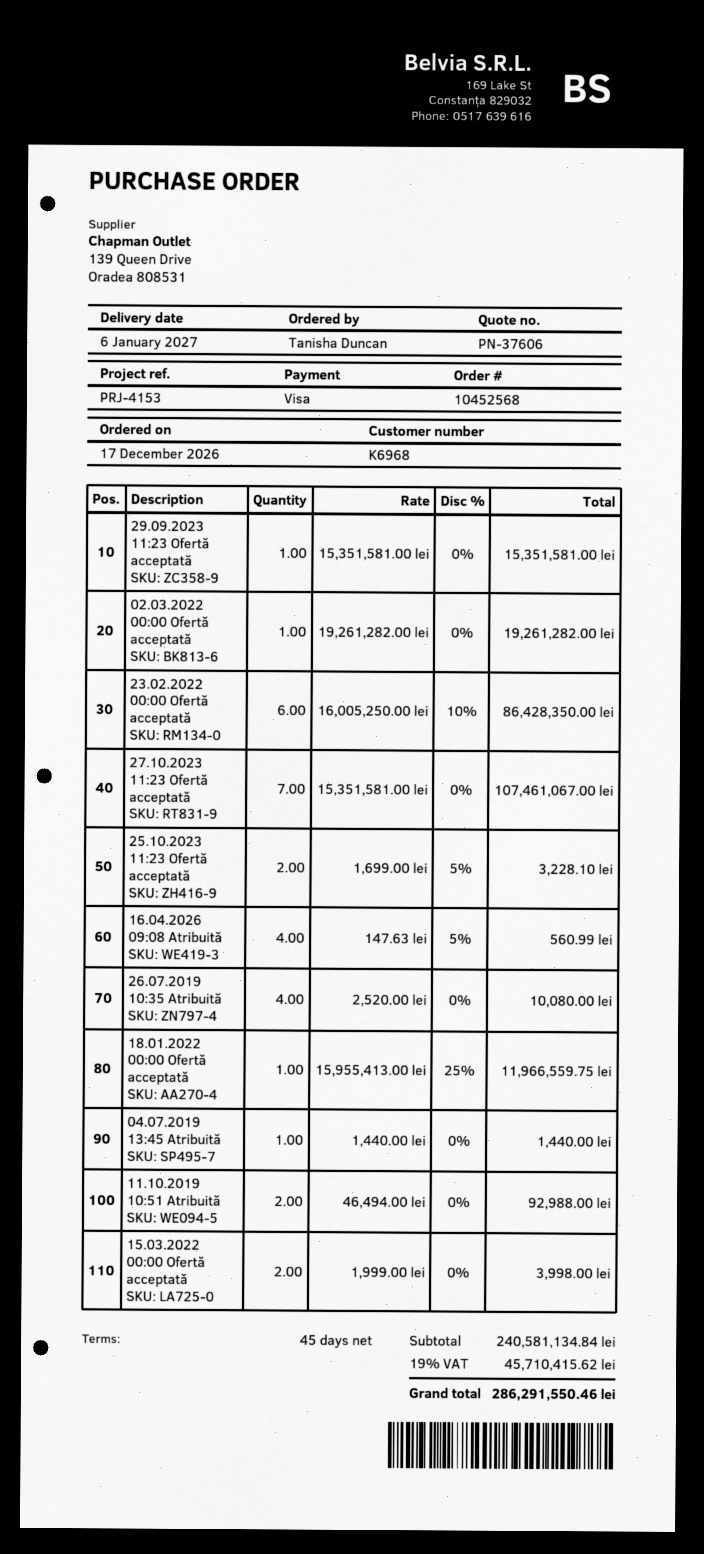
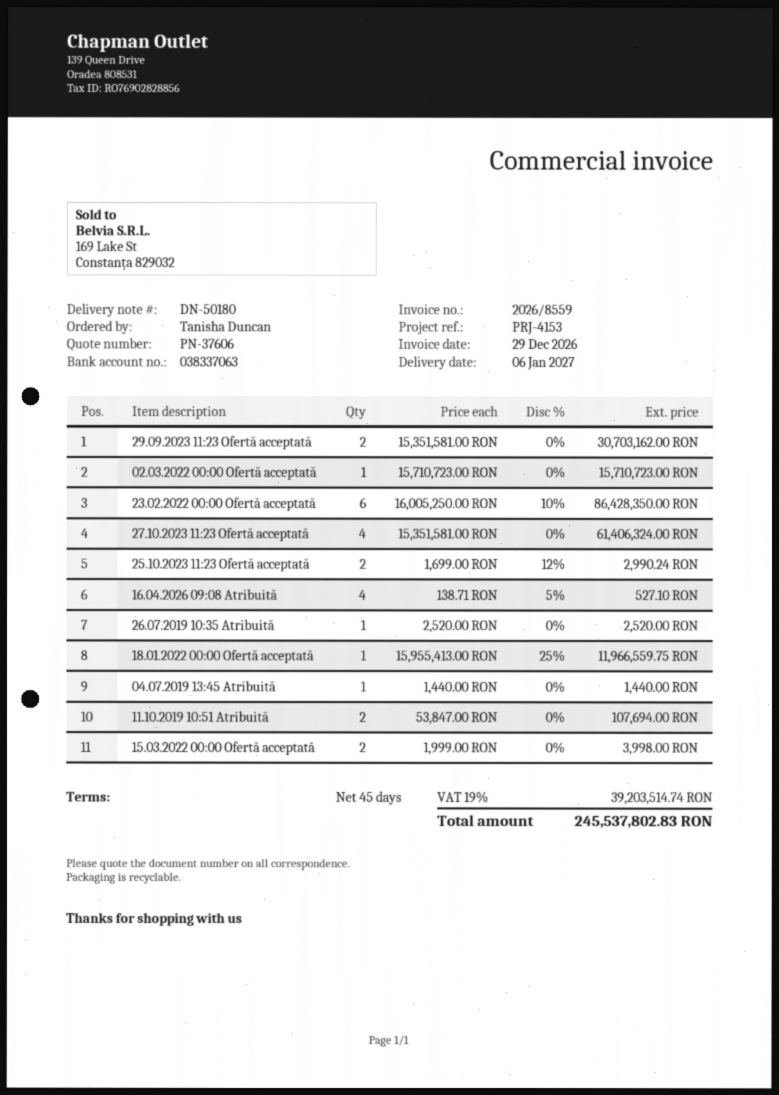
29.09.2023 11:23 Ofertă acceptată: 1 x 15351581.00 = 15351581.00 -> 2 x 15351581.00 = 30703162.00
02.03.2022 00:00 Ofertă acceptată: 1 x 19261282.00 = 19261282.00 -> 1 x 15710723.00 = 15710723.00
27.10.2023 11:23 Ofertă acceptată: 7 x 15351581.00 = 107461067.00 -> 4 x 15351581.00 = 61406324.00
25.10.2023 11:23 Ofertă acceptată: 2 x 1699.00 - 5% = 3228.10 -> 2 x 1699.00 - 12% = 2990.24
16.04.2026 09:08 Atribuită: 4 x 147.63 - 5% = 560.99 -> 4 x 138.71 - 5% = 527.10
26.07.2019 10:35 Atribuită: 4 x 2520.00 = 10080.00 -> 1 x 2520.00 = 2520.00
11.10.2019 10:51 Atribuită: 2 x 46494.00 = 92988.00 -> 2 x 53847.00 = 107694.00
tax: 19% = 45710415.62 -> 19% = 39203514.74
total: 286291550.46 -> 245537802.83

